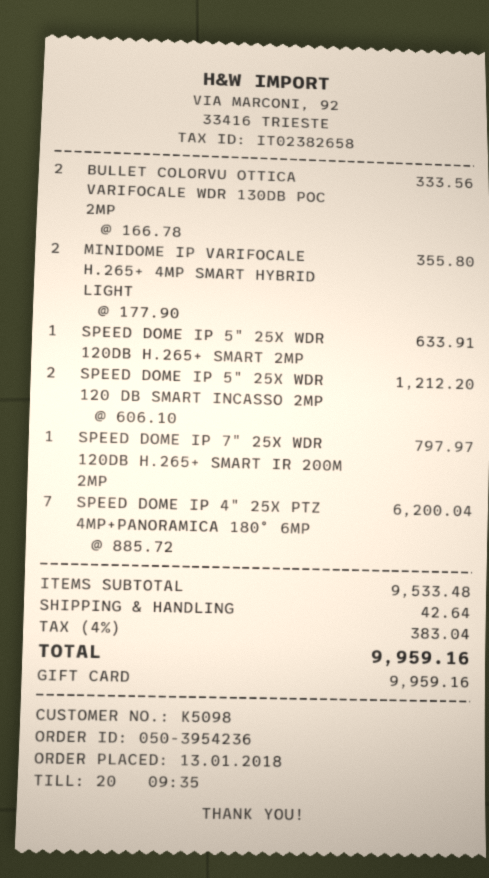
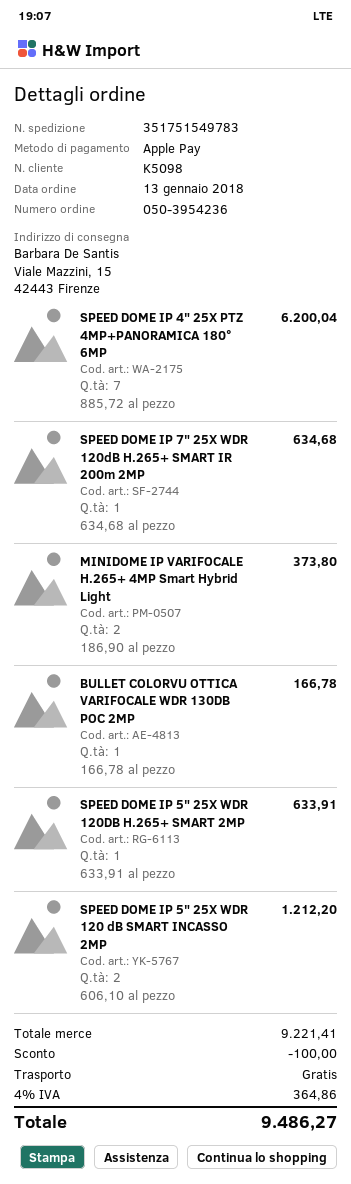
payment method: gift card -> Apple Pay
BULLET COLORVU OTTICA VARIFOCALE WDR 130DB POC 2MP: 2 x 166.78 = 333.56 -> 1 x 166.78 = 166.78
MINIDOME IP VARIFOCALE H.265+ 4MP SMART HYBRID LIGHT: 2 x 177.90 = 355.80 -> 2 x 186.90 = 373.80
SPEED DOME IP 7" 25X WDR 120DB H.265+ SMART IR 200M 2MP: 1 x 797.97 = 797.97 -> 1 x 634.68 = 634.68
subtotal: 9533.48 -> 9221.41
discount: none -> 100.00
shipping: 42.64 -> 0.00
tax: 4% = 383.04 -> 4% = 364.86
total: 9959.16 -> 9486.27

